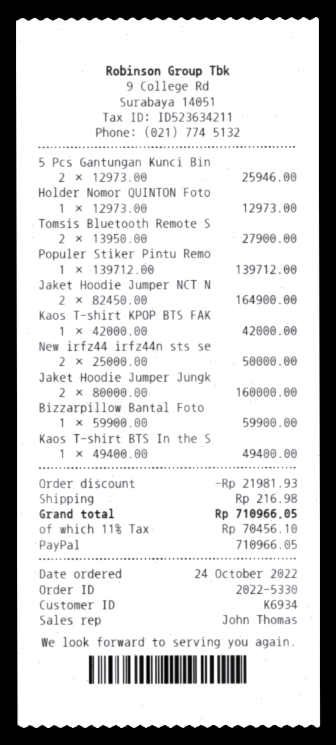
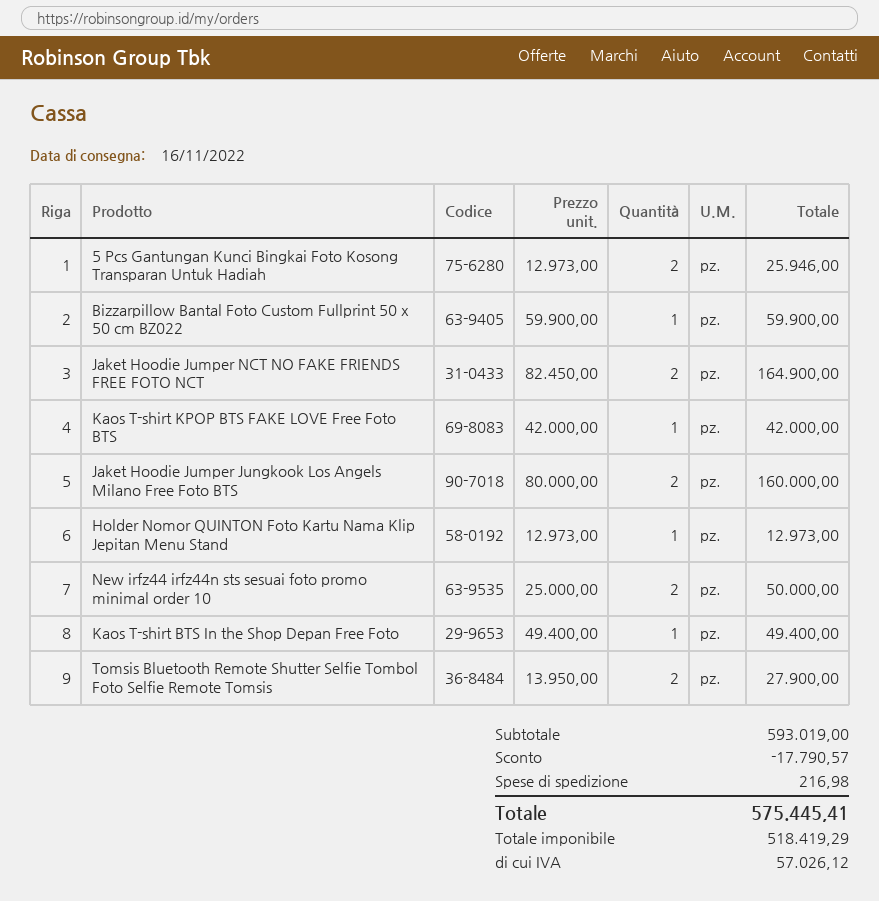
Populer Stiker Pintu Remo: 1 x 139712.00 = 139712.00 -> none
discount: 21981.93 -> 17790.57
tax: 70456.10 -> 57026.12
total: 710966.05 -> 575445.41

